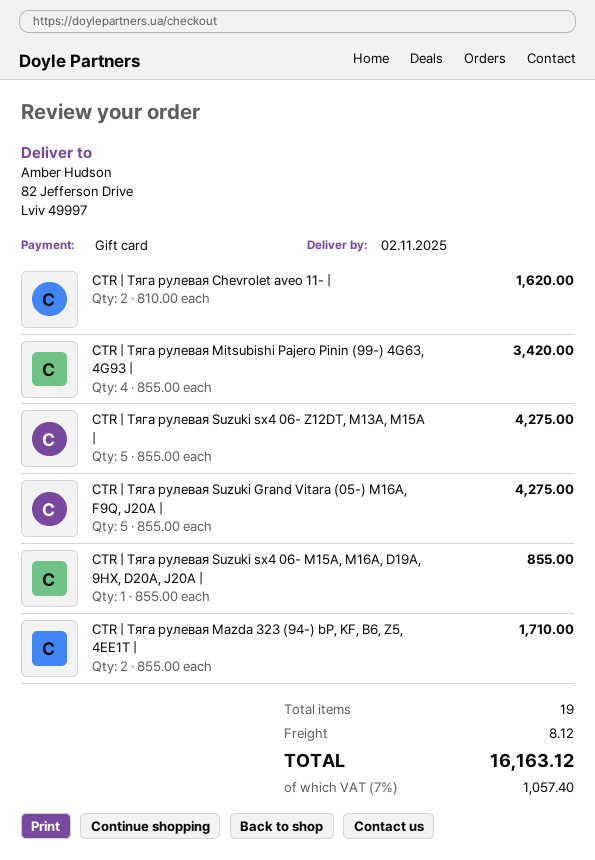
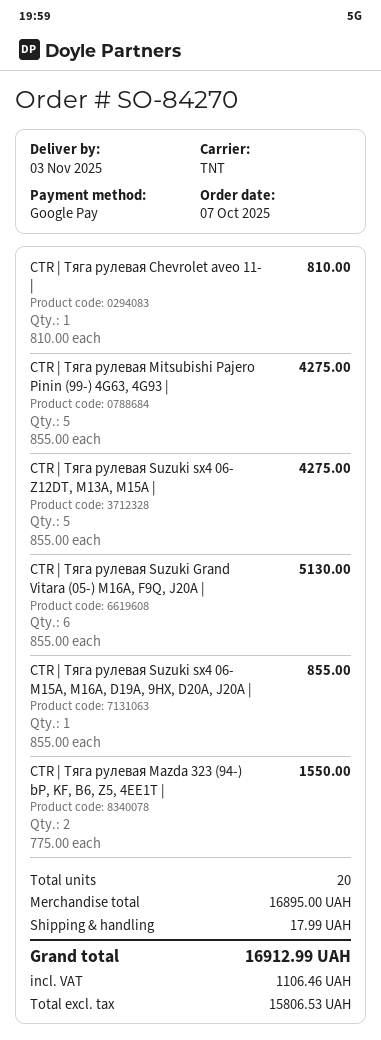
delivery date: 2025-11-02 -> 2025-11-03
payment method: gift card -> Google Pay
CTR | Тяга рулевая Chevrolet aveo 11- |: 2 x 810.00 = 1620.00 -> 1 x 810.00 = 810.00
CTR | Тяга рулевая Mitsubishi Pajero Pinin (99-) 4G63, 4G93 |: 4 x 855.00 = 3420.00 -> 5 x 855.00 = 4275.00
CTR | Тяга рулевая Suzuki Grand Vitara (05-) M16A, F9Q, J20A |: 5 x 855.00 = 4275.00 -> 6 x 855.00 = 5130.00
CTR | Тяга рулевая Mazda 323 (94-) bP, KF, B6, Z5, 4EE1T |: 2 x 855.00 = 1710.00 -> 2 x 775.00 = 1550.00
total quantity: 19 -> 20
shipping: 8.12 -> 17.99
tax: 1057.40 -> 1106.46
total: 16163.12 -> 16912.99

